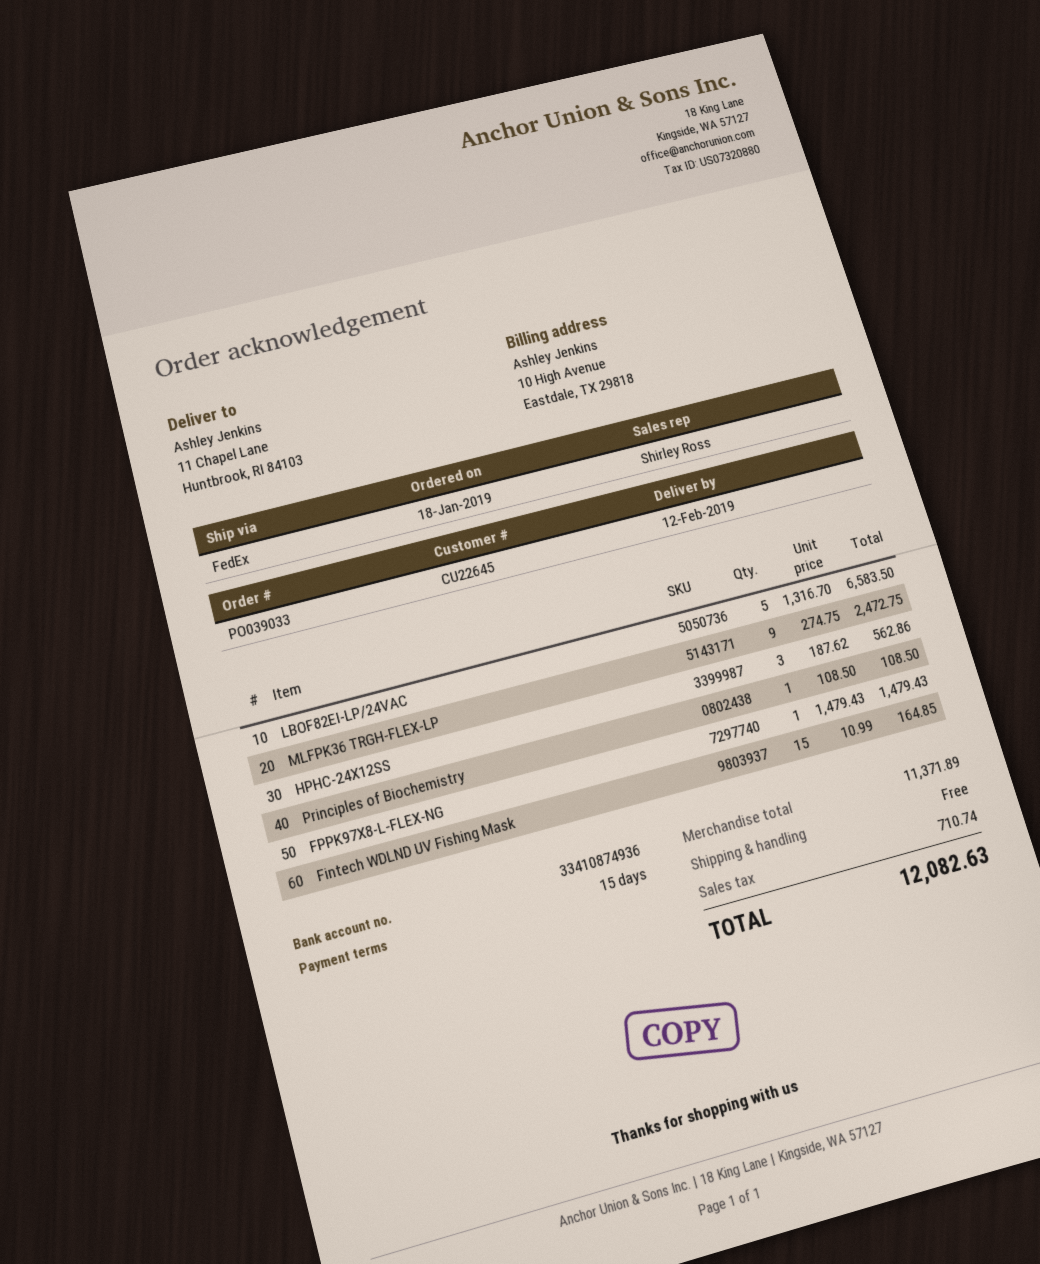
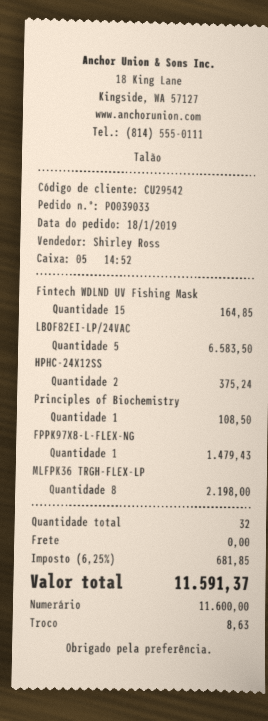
customer number: CU22645 -> CU29542
MLFPK36 TRGH-FLEX-LP: 9 for 2472.75 -> 8 for 2198.00
HPHC-24X12SS: 3 for 562.86 -> 2 for 375.24
tax: 710.74 -> 681.85
total: 12082.63 -> 11591.37

